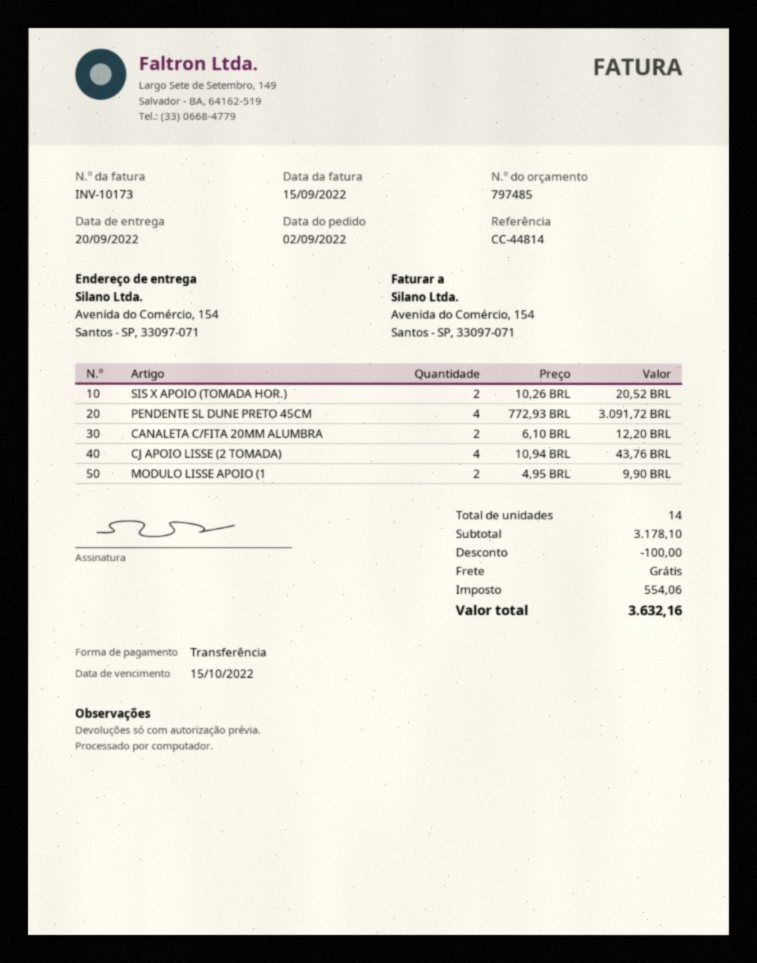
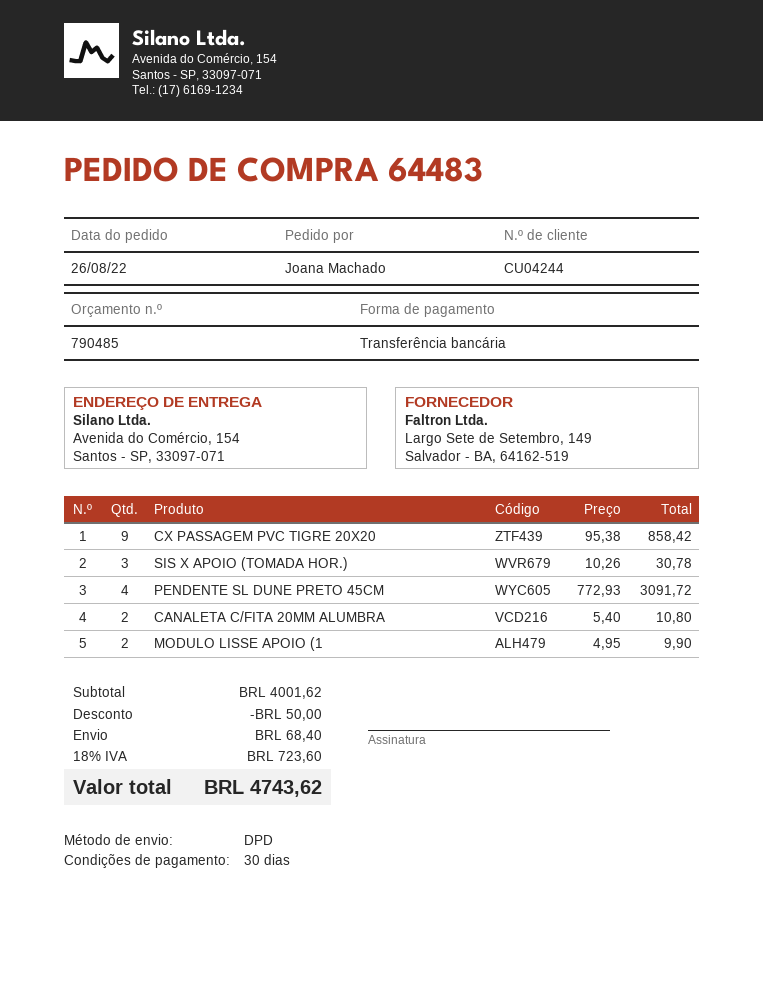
quote number: 797485 -> 790485
order date: 2022-09-02 -> 2022-08-26
SIS X APOIO (TOMADA HOR.): 2 x 10.26 = 20.52 -> 3 x 10.26 = 30.78
CANALETA C/FITA 20MM ALUMBRA: 2 x 6.10 = 12.20 -> 2 x 5.40 = 10.80
CJ APOIO LISSE (2 TOMADA): 4 x 10.94 = 43.76 -> none
CX PASSAGEM PVC TIGRE 20X20: none -> 9 x 95.38 = 858.42
subtotal: 3178.10 -> 4001.62
discount: 100.00 -> 50.00
shipping: 0.00 -> 68.40
tax: 554.06 -> 723.60
total: 3632.16 -> 4743.62

